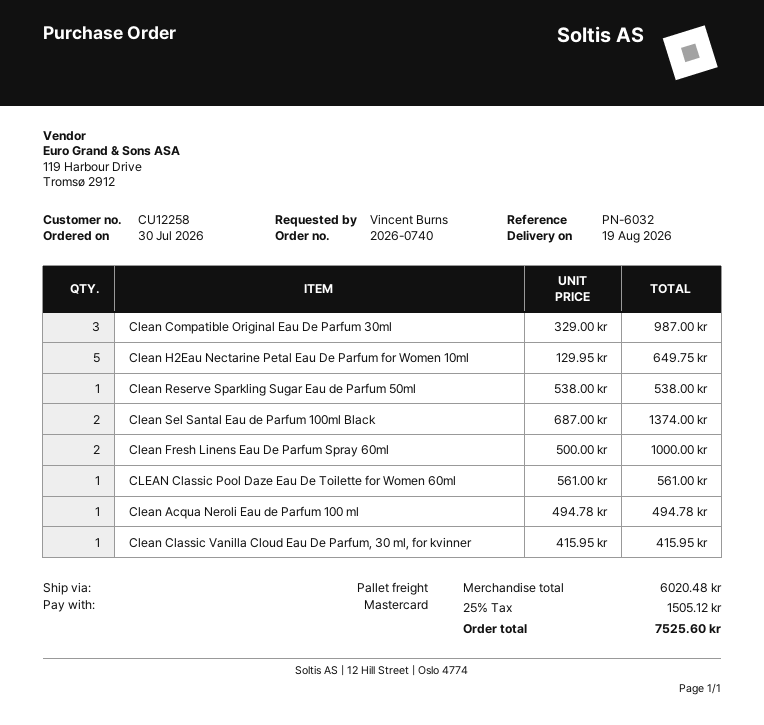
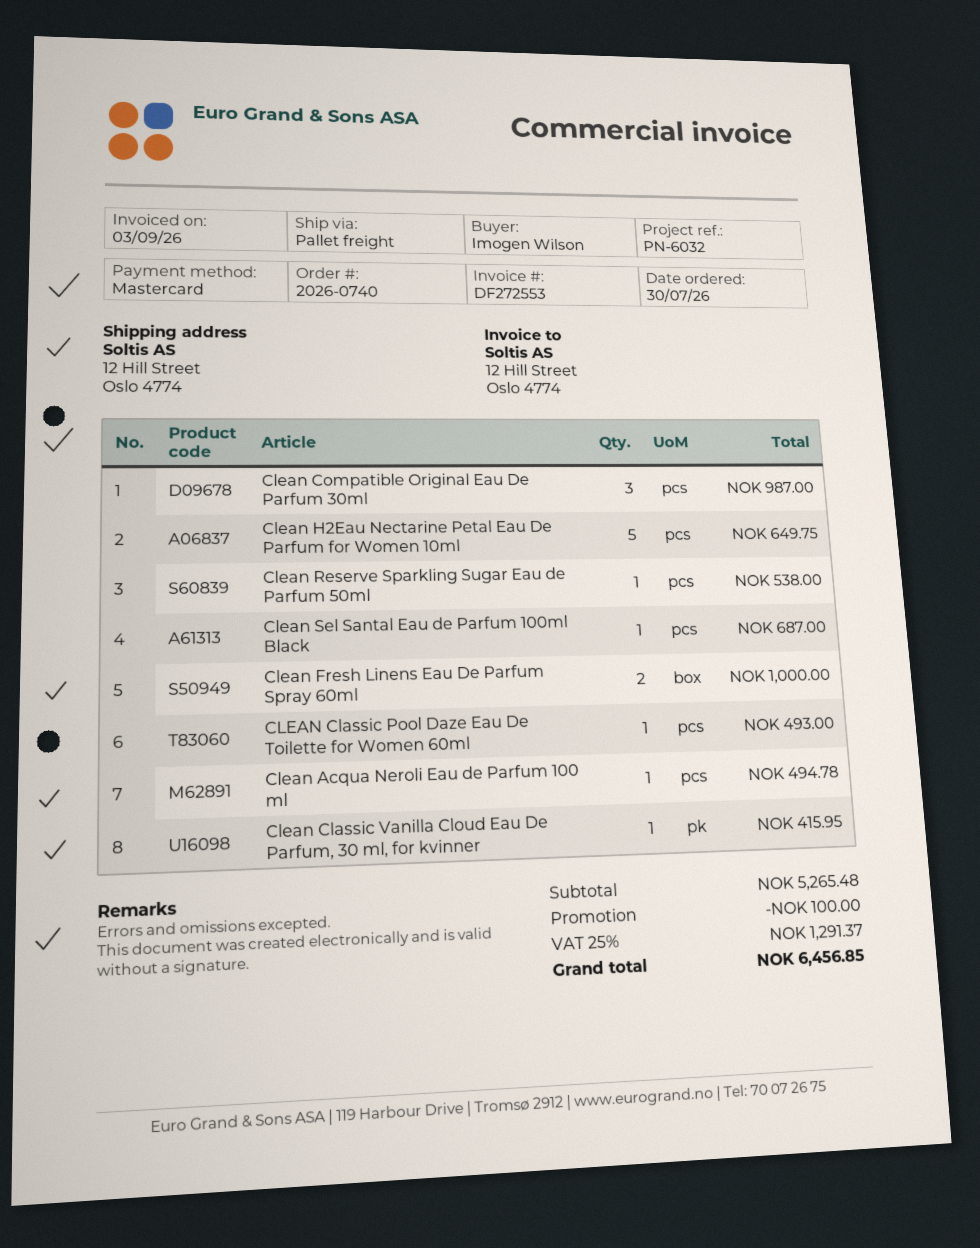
ordered by: Vincent Burns -> Imogen Wilson
Clean Sel Santal Eau de Parfum 100ml Black: 2 for 1374.00 -> 1 for 687.00
CLEAN Classic Pool Daze Eau De Toilette for Women 60ml: 1 for 561.00 -> 1 for 493.00
subtotal: 6020.48 -> 5265.48
discount: none -> 100.00
tax: 25% = 1505.12 -> 25% = 1291.37
total: 7525.60 -> 6456.85

